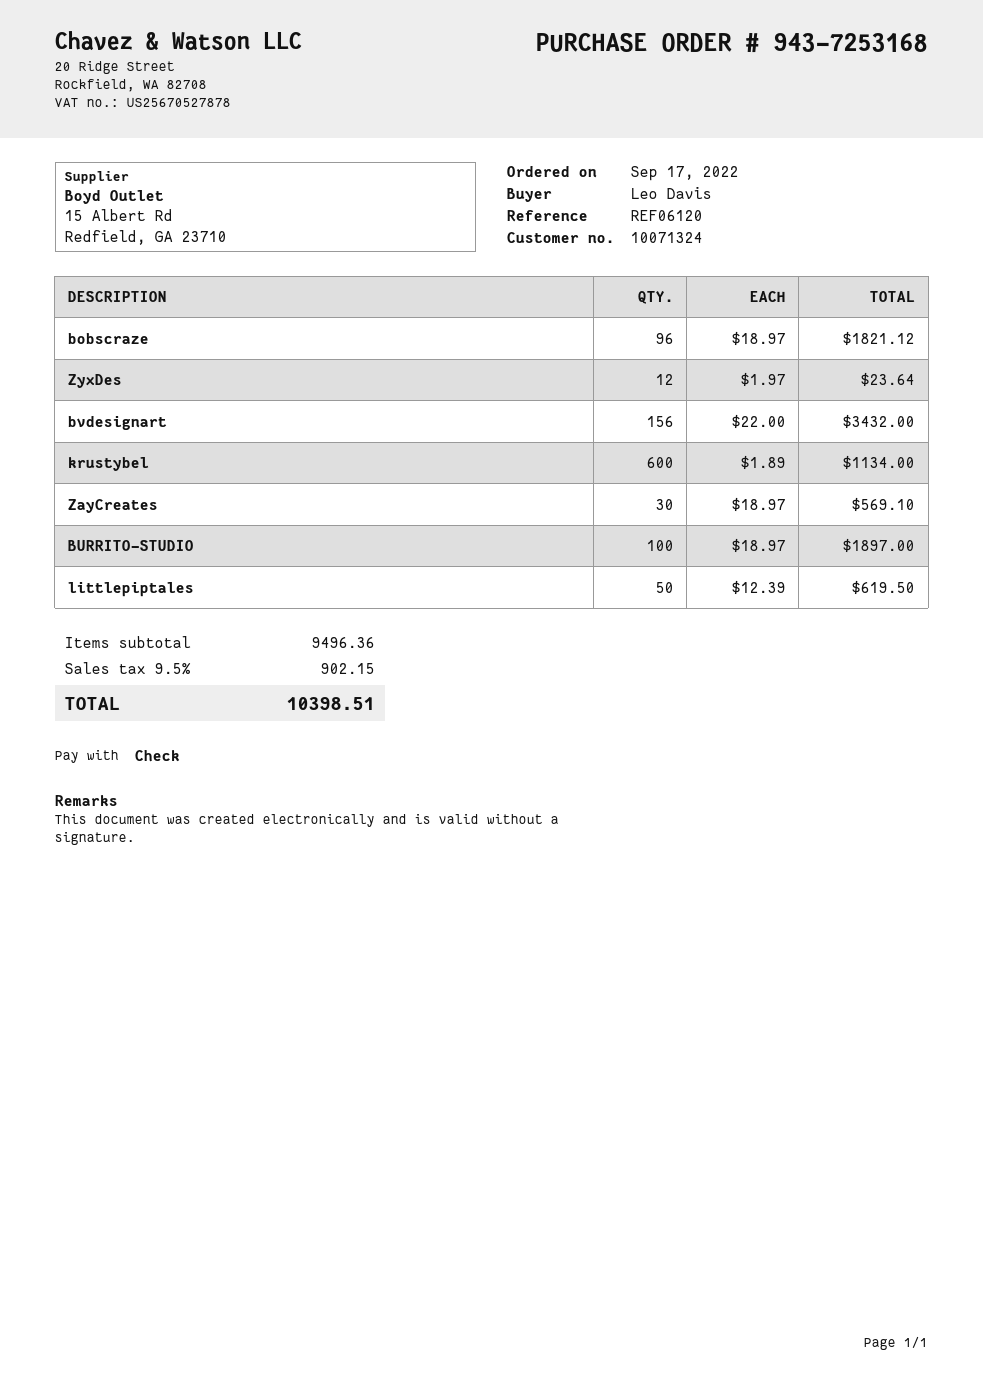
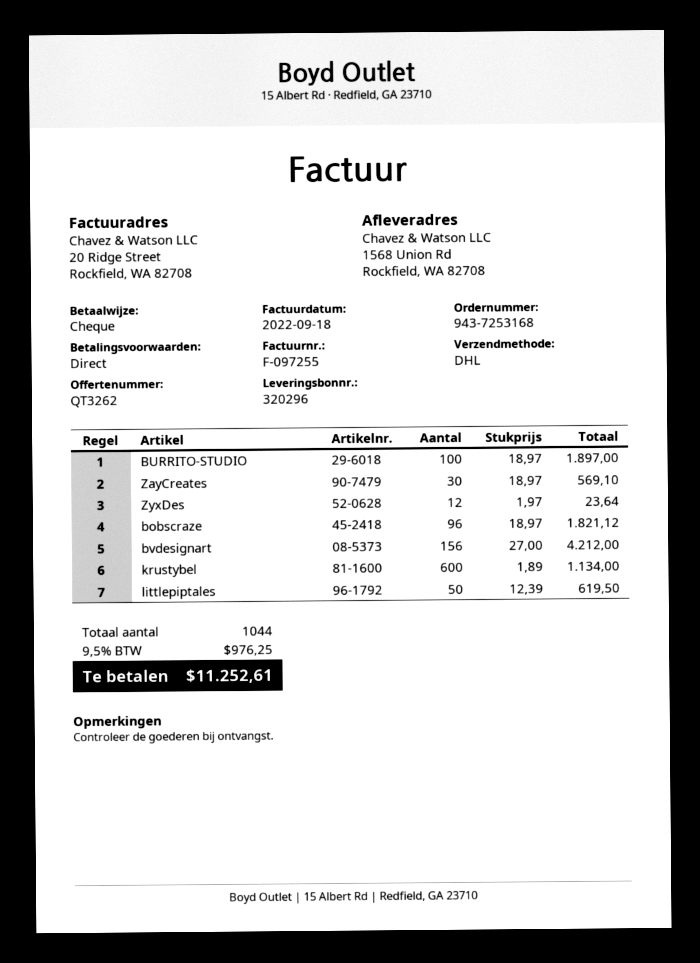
bvdesignart: 156 x 22.00 = 3432.00 -> 156 x 27.00 = 4212.00
tax: 9.5% = 902.15 -> 9.5% = 976.25
total: 10398.51 -> 11252.61

